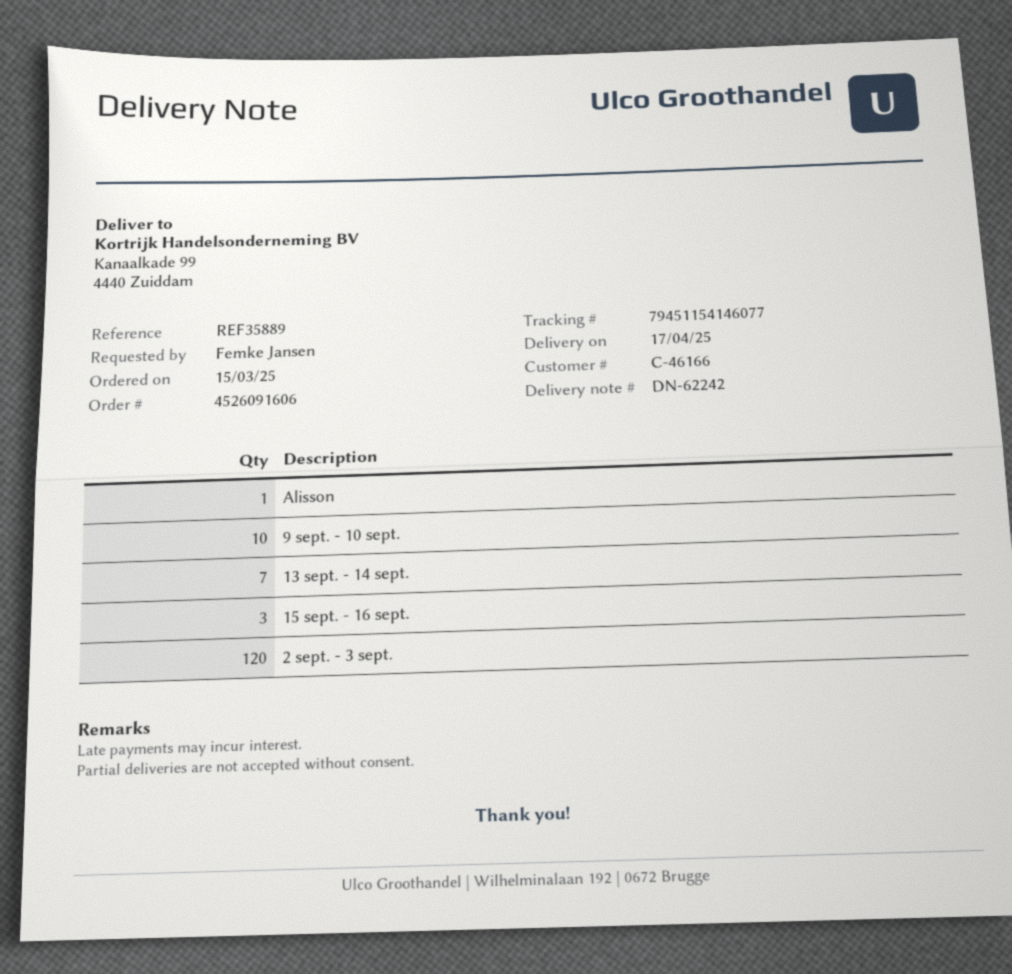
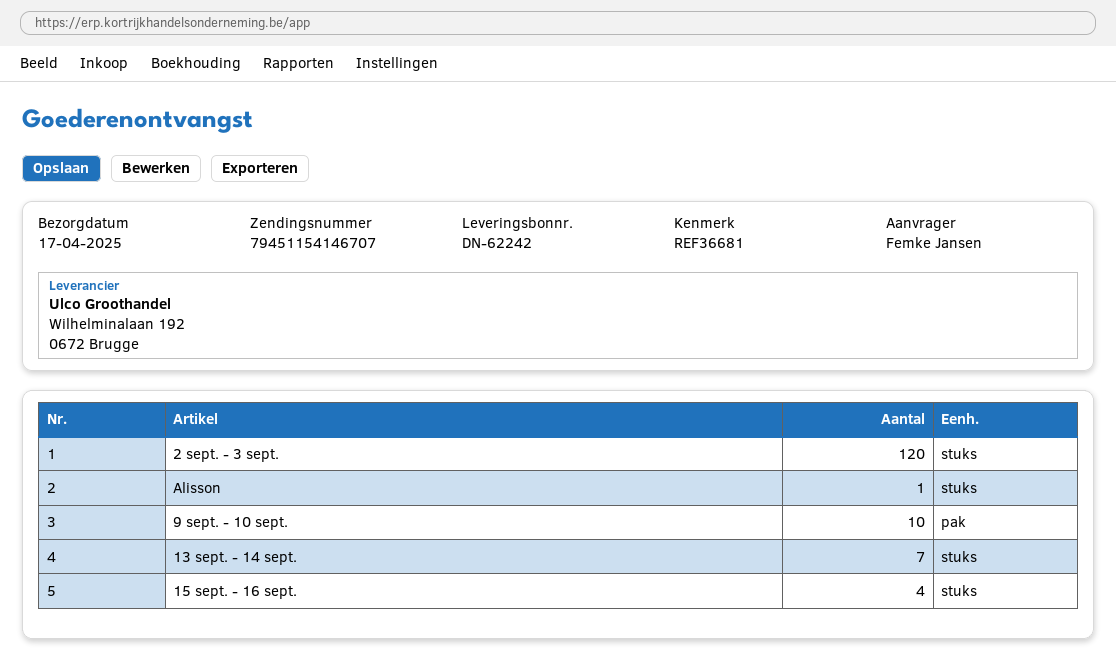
reference: REF35889 -> REF36681
tracking number: 79451154146077 -> 79451154146707
15 sept. - 16 sept.: 3 -> 4

